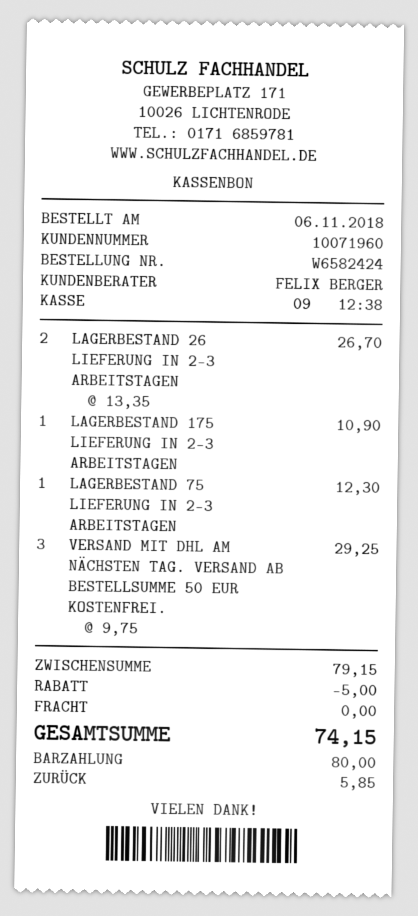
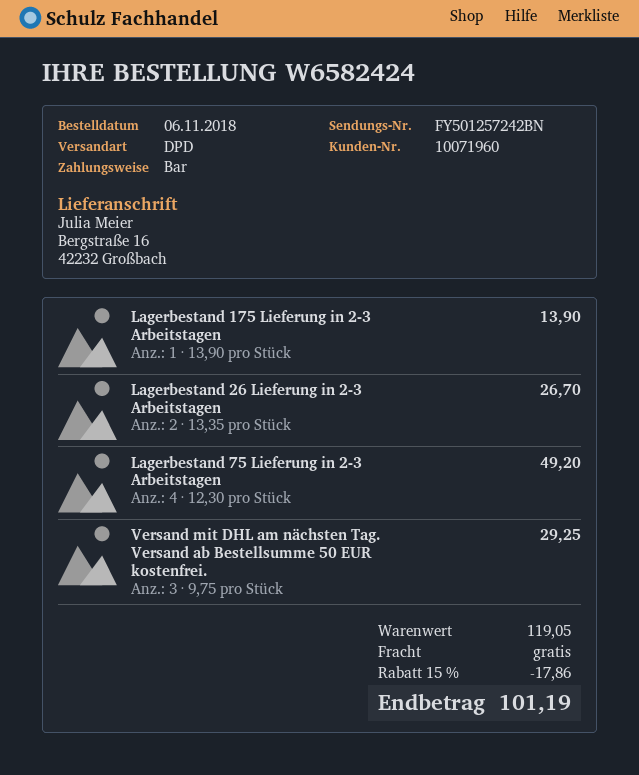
LAGERBESTAND 175 LIEFERUNG IN 2-3 ARBEITSTAGEN: 1 x 10.90 = 10.90 -> 1 x 13.90 = 13.90
LAGERBESTAND 75 LIEFERUNG IN 2-3 ARBEITSTAGEN: 1 x 12.30 = 12.30 -> 4 x 12.30 = 49.20
subtotal: 79.15 -> 119.05
discount: 5.00 -> 17.86
total: 74.15 -> 101.19

